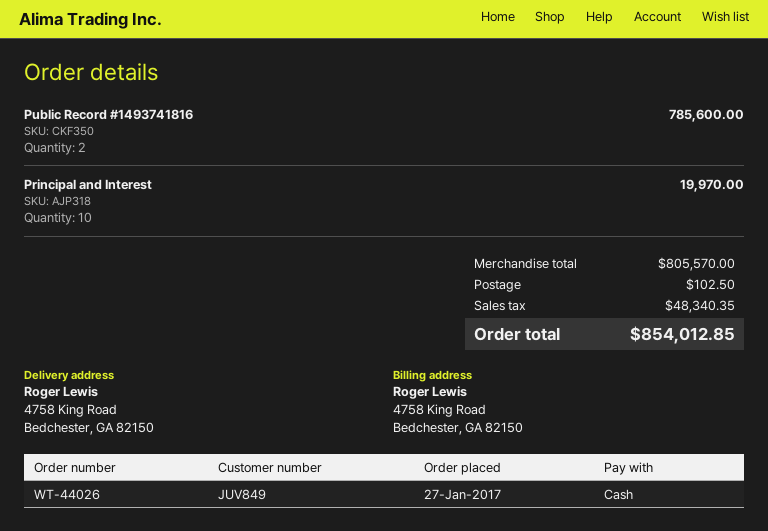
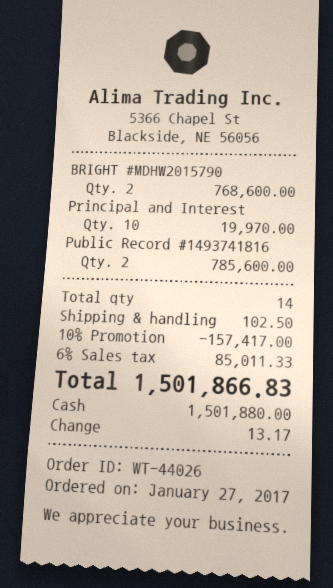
BRIGHT #MDHW2015790: none -> 2 for 768600.00
discount: none -> 10% = 157417.00
tax: 48340.35 -> 85011.33
total: 854012.85 -> 1501866.83

